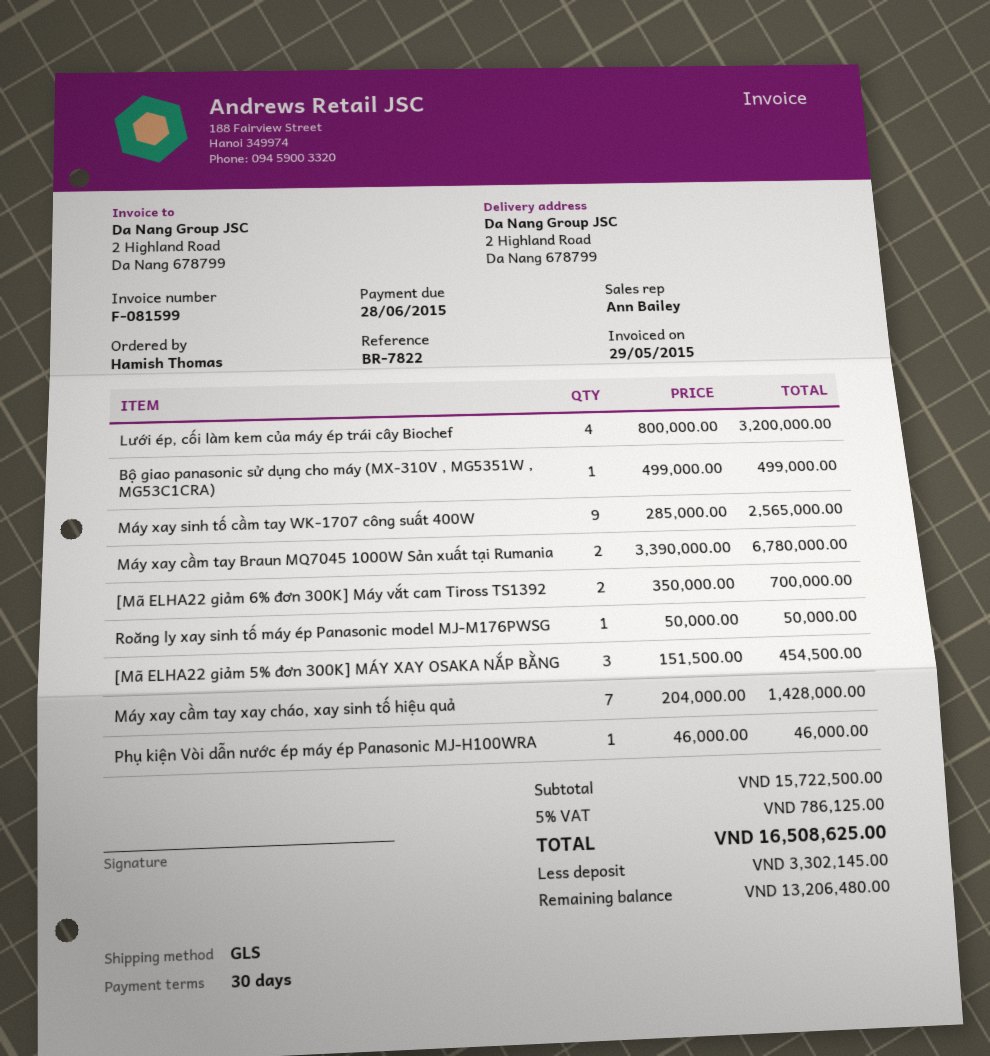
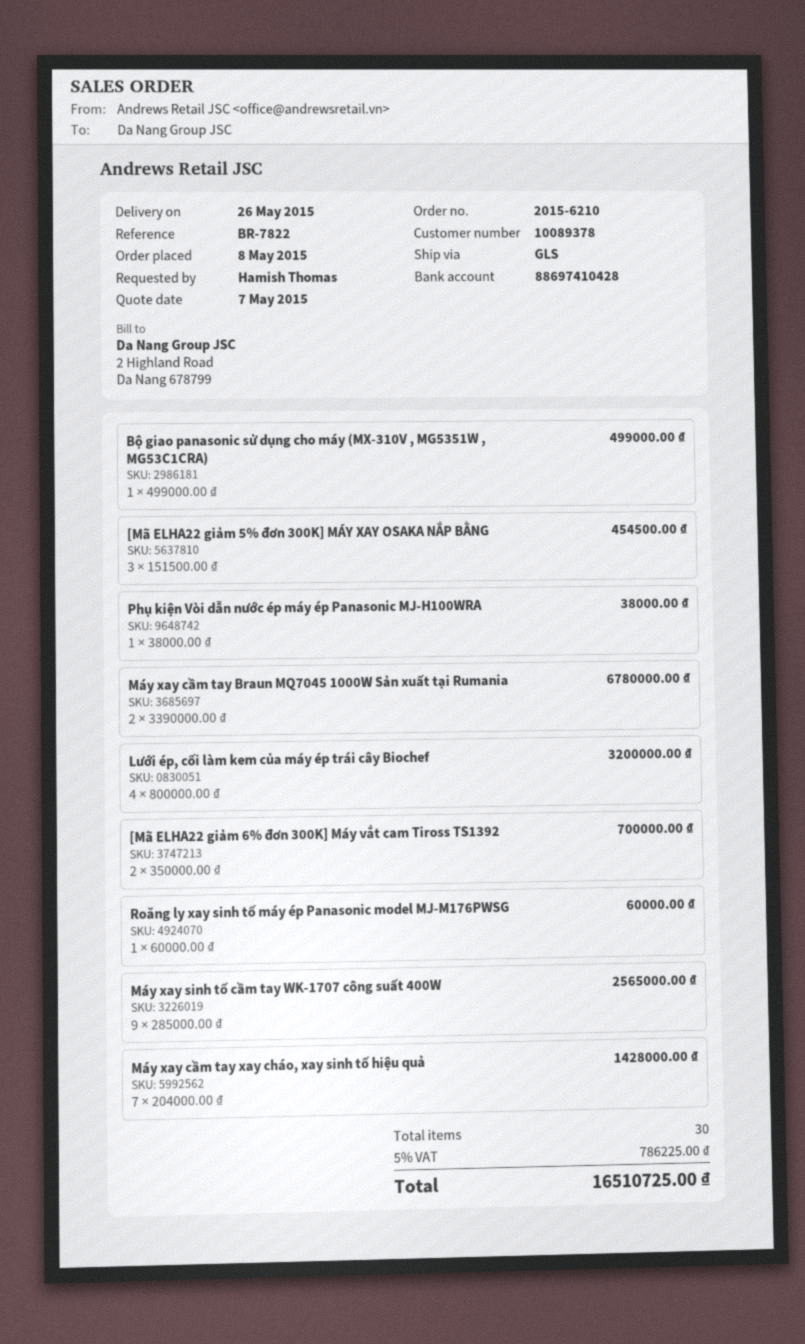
Roăng ly xay sinh tố máy ép Panasonic model MJ-M176PWSG: 1 x 50000.00 = 50000.00 -> 1 x 60000.00 = 60000.00
Phụ kiện Vòi dẫn nước ép máy ép Panasonic MJ-H100WRA: 1 x 46000.00 = 46000.00 -> 1 x 38000.00 = 38000.00
tax: 5% = 786125.00 -> 5% = 786225.00
total: 16508625.00 -> 16510725.00

